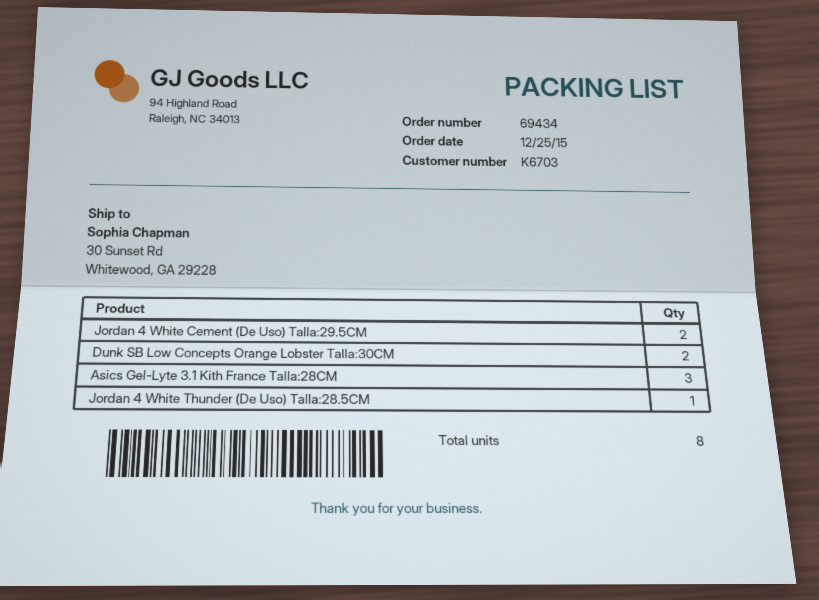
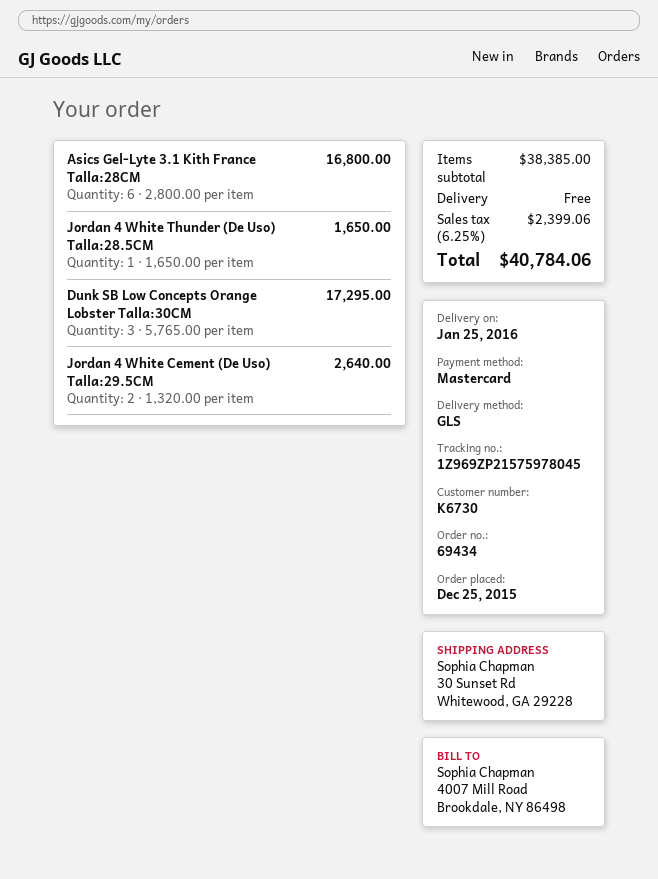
customer number: K6703 -> K6730
Dunk SB Low Concepts Orange Lobster Talla:30CM: 2 -> 3
Asics Gel-Lyte 3.1 Kith France Talla:28CM: 3 -> 6

